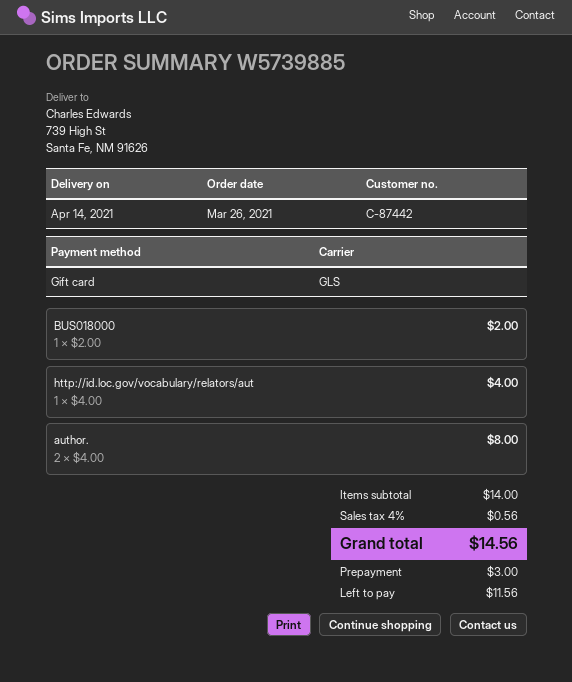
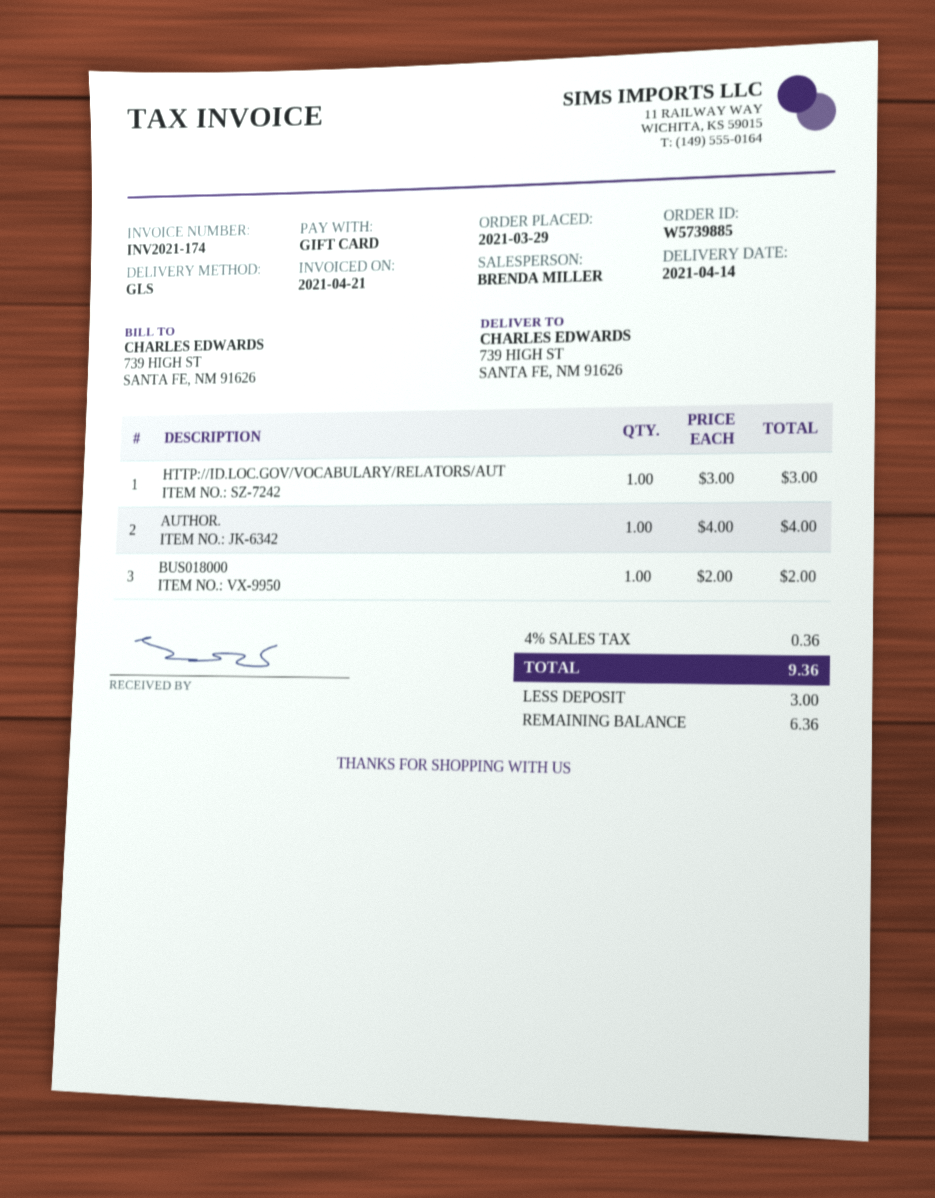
order date: 2021-03-26 -> 2021-03-29
http://id.loc.gov/vocabulary/relators/aut: 1 x 4.00 = 4.00 -> 1 x 3.00 = 3.00
author.: 2 x 4.00 = 8.00 -> 1 x 4.00 = 4.00
tax: 4% = 0.56 -> 4% = 0.36
total: 14.56 -> 9.36
balance: 11.56 -> 6.36

